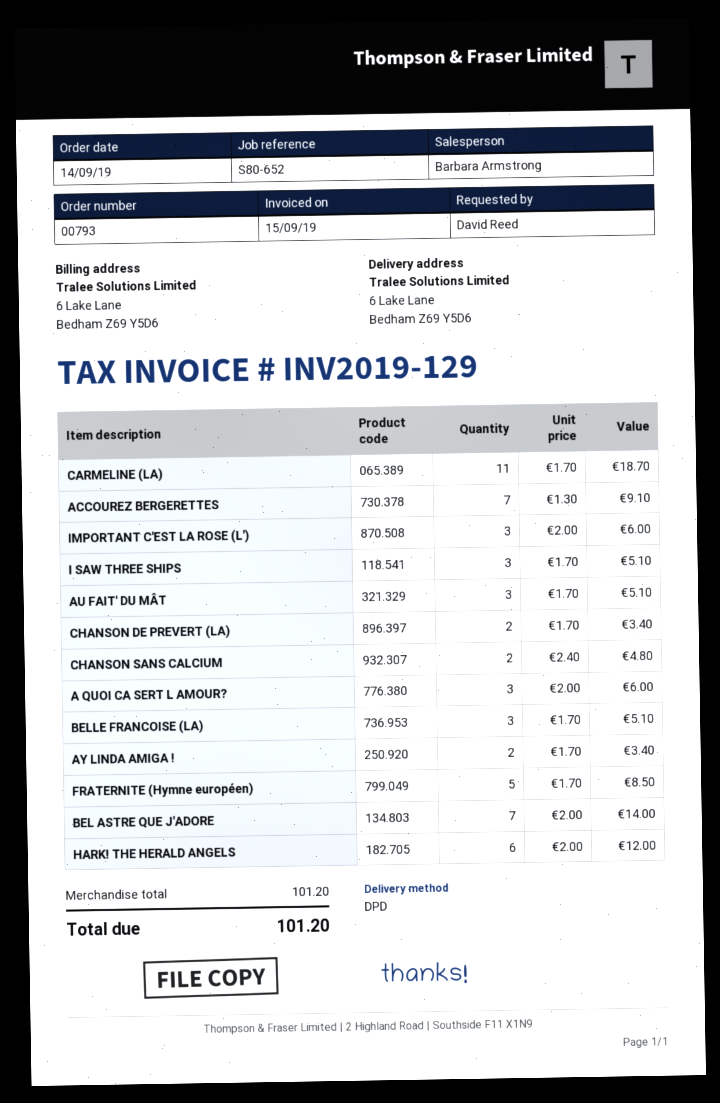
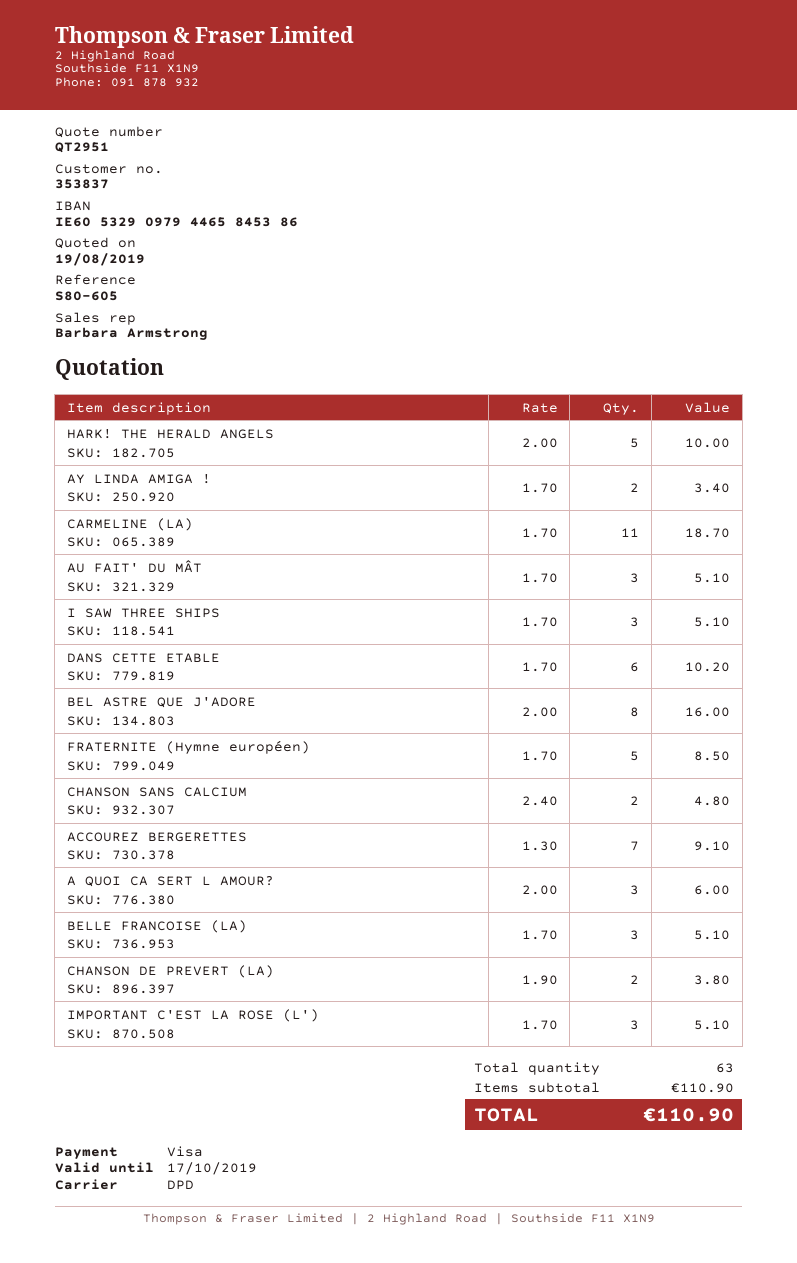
reference: S80-652 -> S80-605
IMPORTANT C'EST LA ROSE (L'): 3 x 2.00 = 6.00 -> 3 x 1.70 = 5.10
CHANSON DE PREVERT (LA): 2 x 1.70 = 3.40 -> 2 x 1.90 = 3.80
BEL ASTRE QUE J'ADORE: 7 x 2.00 = 14.00 -> 8 x 2.00 = 16.00
HARK! THE HERALD ANGELS: 6 x 2.00 = 12.00 -> 5 x 2.00 = 10.00
DANS CETTE ETABLE: none -> 6 x 1.70 = 10.20
subtotal: 101.20 -> 110.90
total: 101.20 -> 110.90

